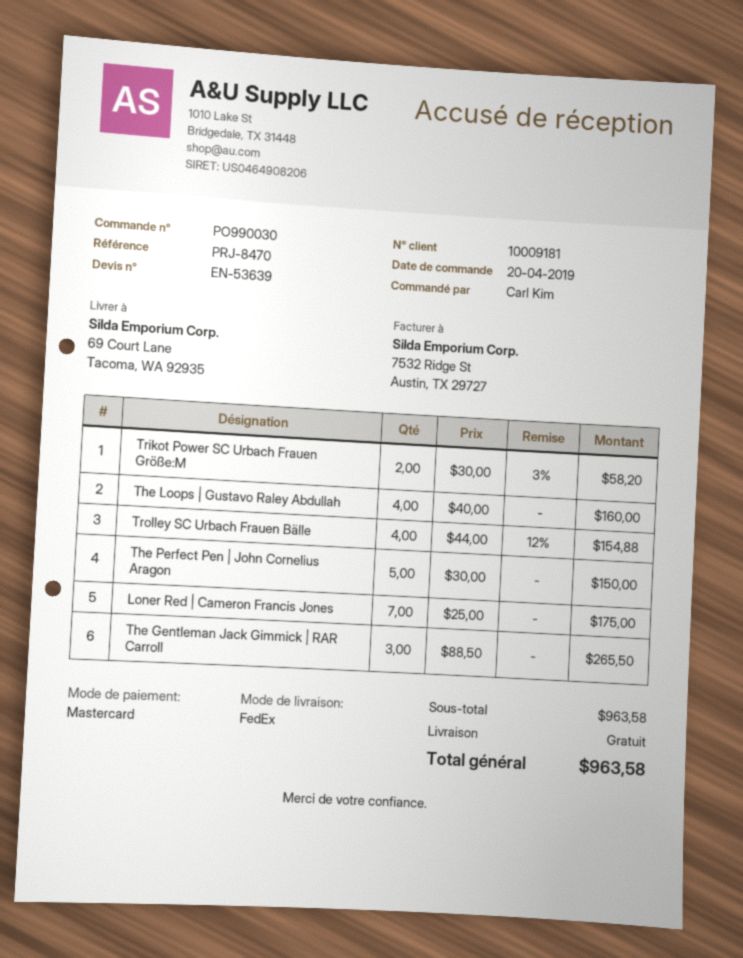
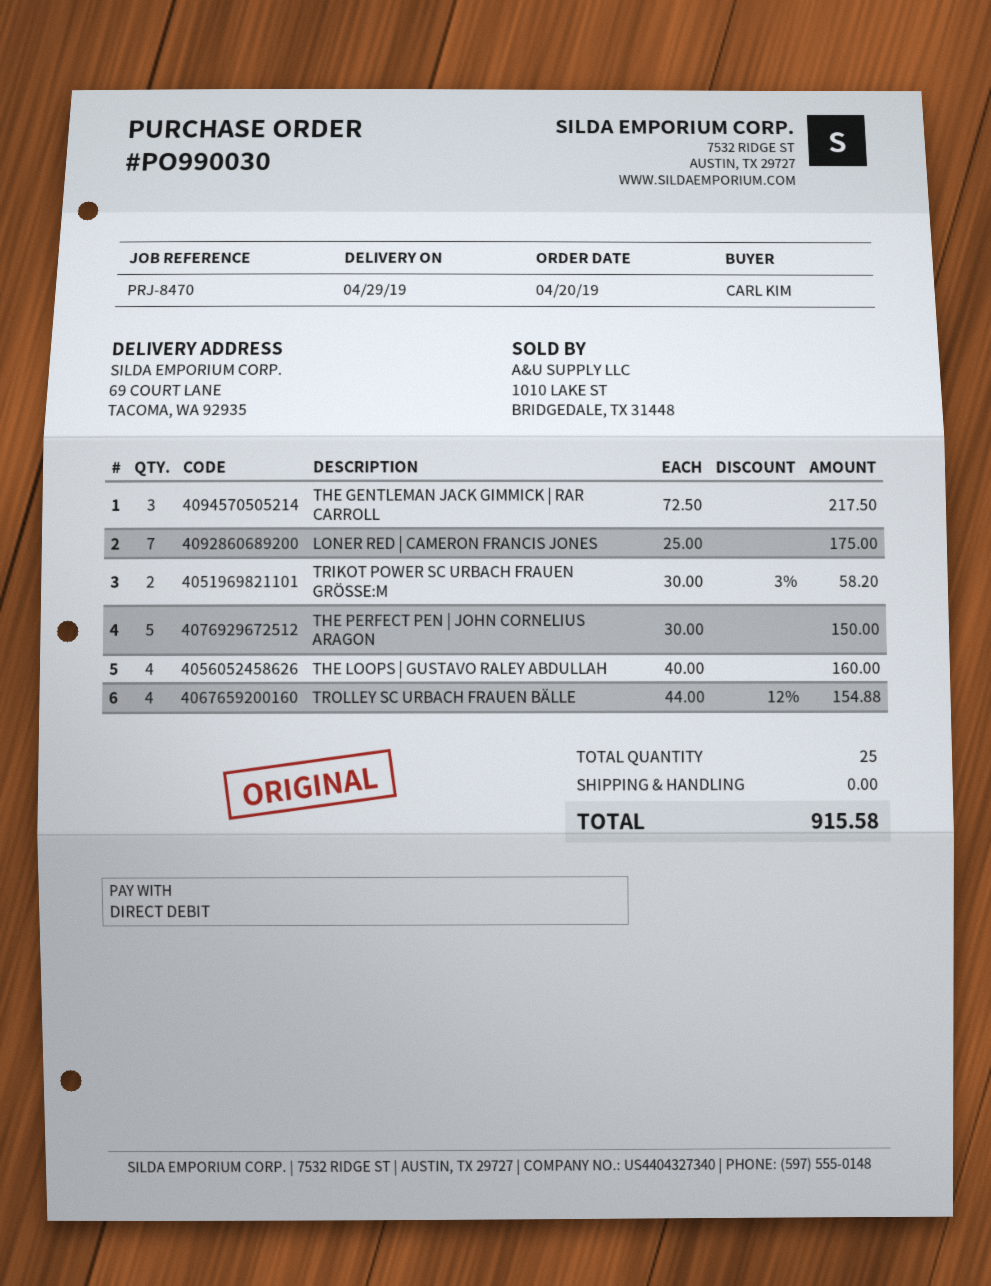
payment method: Mastercard -> direct debit
The Gentleman Jack Gimmick | RAR Carroll: 3 x 88.50 = 265.50 -> 3 x 72.50 = 217.50
total: 963.58 -> 915.58

